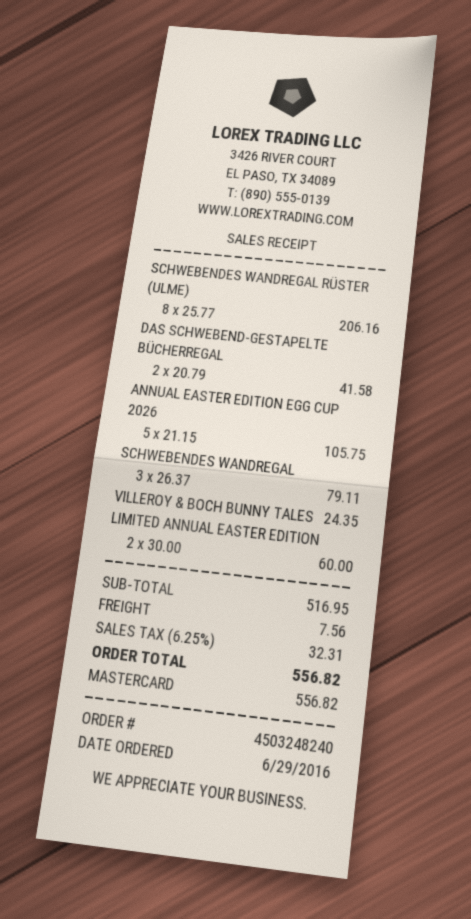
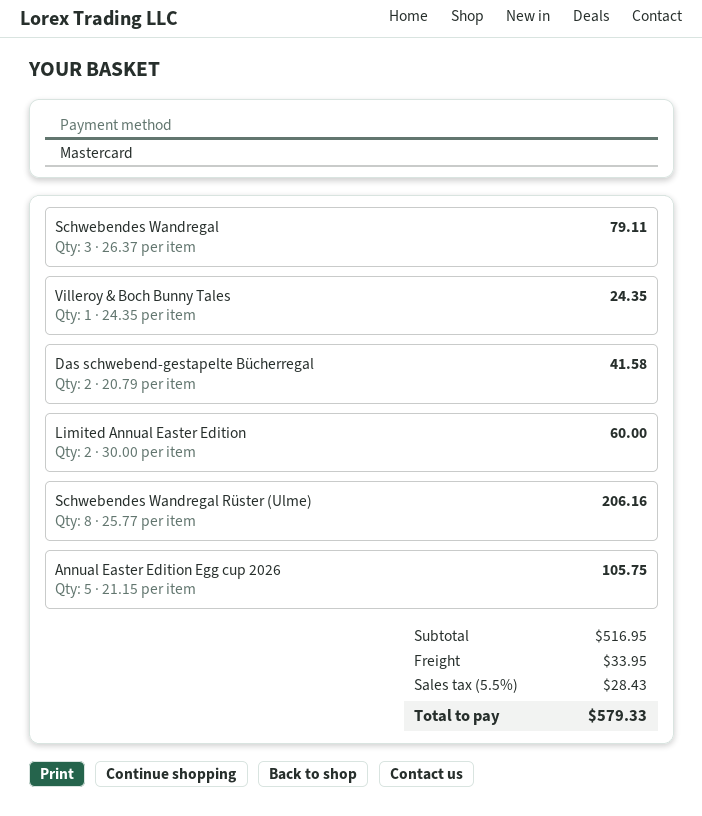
shipping: 7.56 -> 33.95
tax: 6.25% = 32.31 -> 5.5% = 28.43
total: 556.82 -> 579.33

